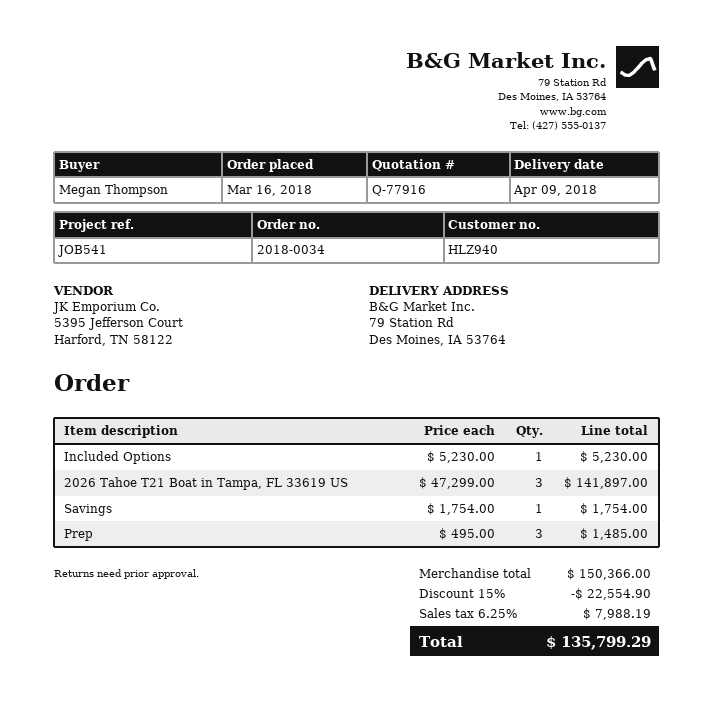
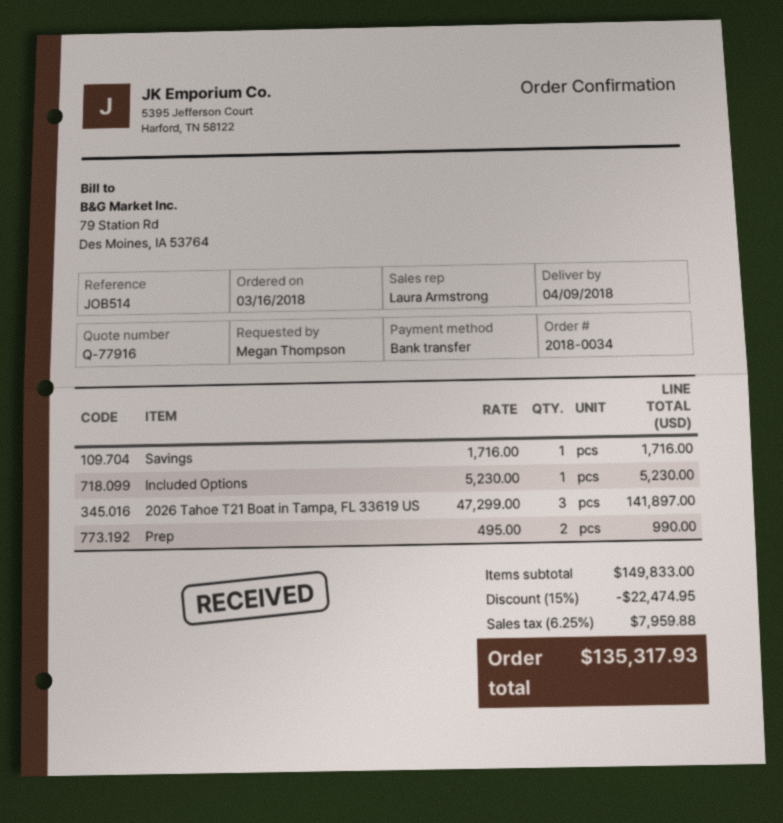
reference: JOB541 -> JOB514
Savings: 1 x 1754.00 = 1754.00 -> 1 x 1716.00 = 1716.00
Prep: 3 x 495.00 = 1485.00 -> 2 x 495.00 = 990.00
subtotal: 150366.00 -> 149833.00
discount: 15% = 22554.90 -> 15% = 22474.95
tax: 6.25% = 7988.19 -> 6.25% = 7959.88
total: 135799.29 -> 135317.93

